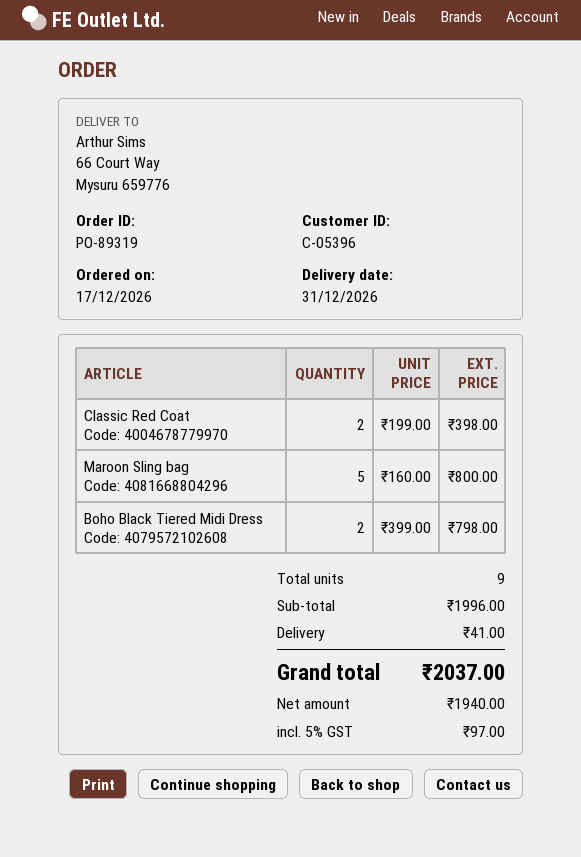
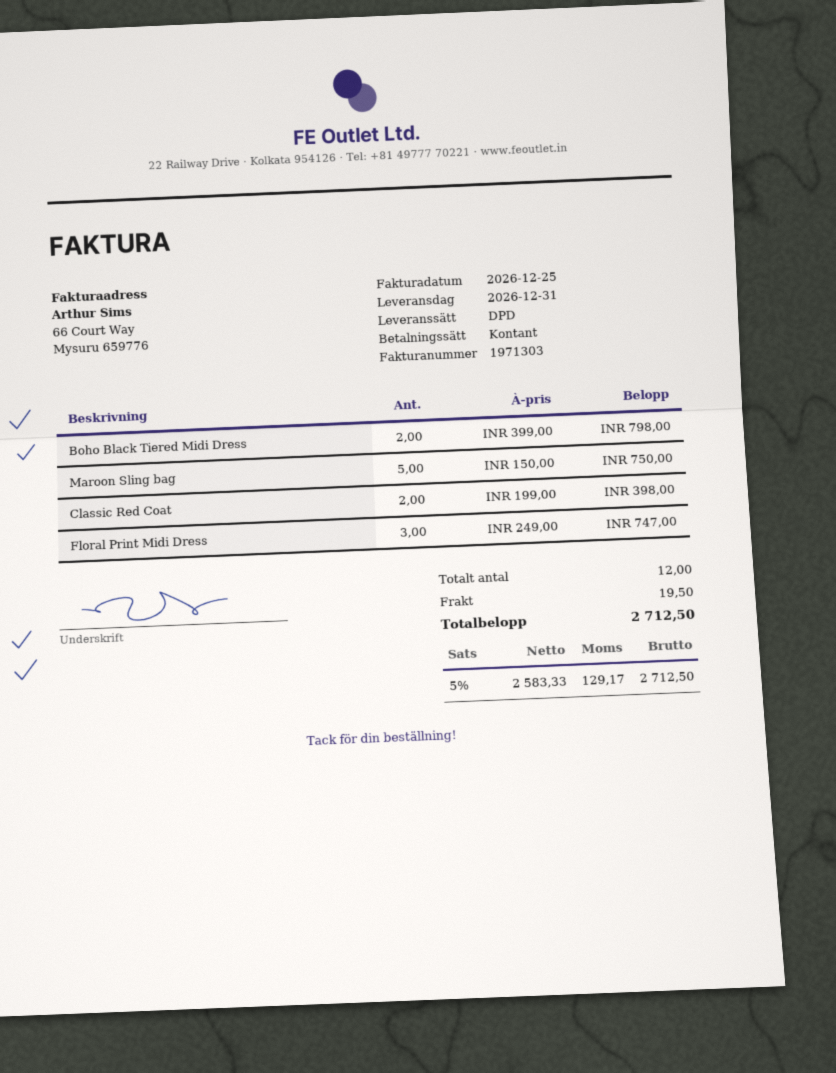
Maroon Sling bag: 5 x 160.00 = 800.00 -> 5 x 150.00 = 750.00
Floral Print Midi Dress: none -> 3 x 249.00 = 747.00
total quantity: 9 -> 12
shipping: 41.00 -> 19.50
net: 1940.00 -> 2583.33
tax: 5% = 97.00 -> 5% = 129.17
total: 2037.00 -> 2712.50

